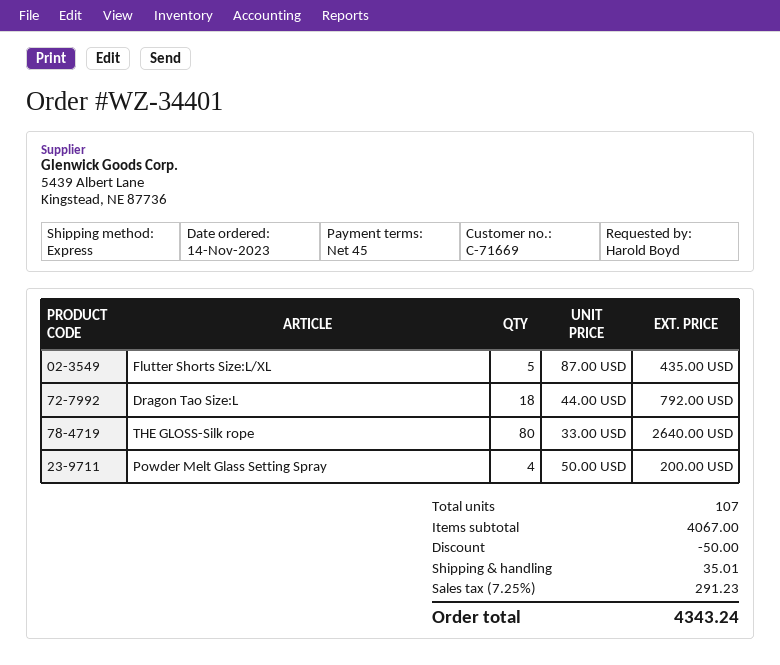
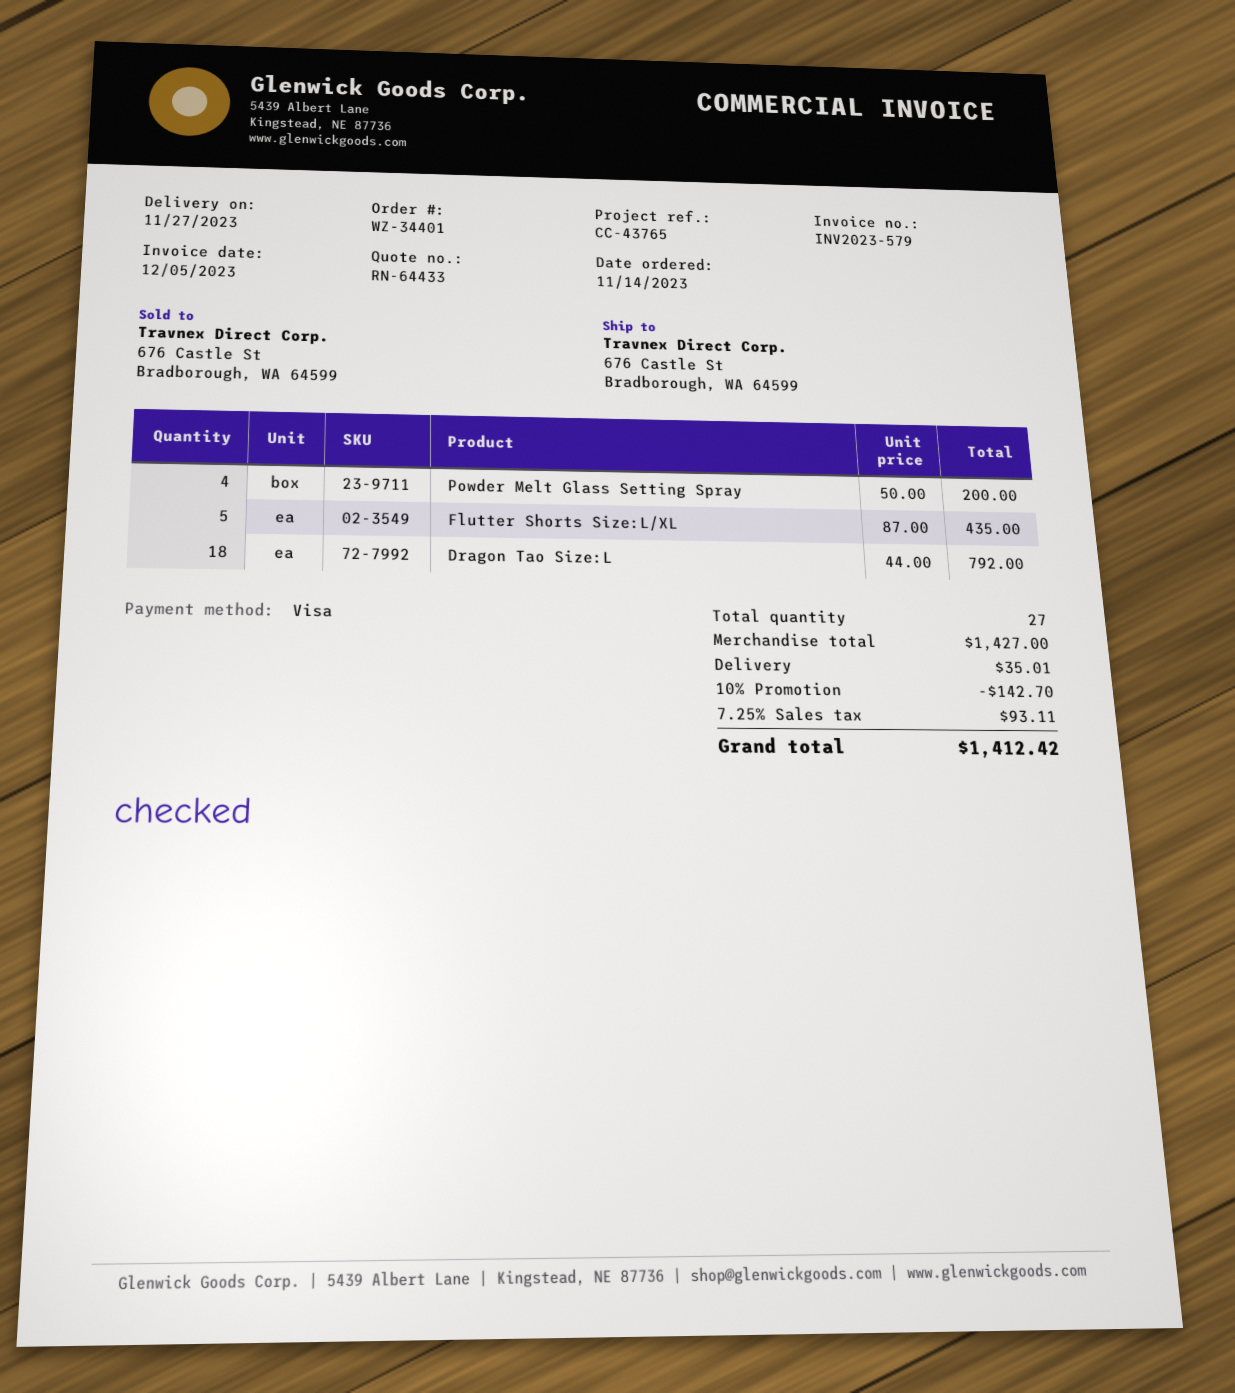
THE GLOSS-Silk rope: 80 x 33.00 = 2640.00 -> none
total quantity: 107 -> 27
subtotal: 4067.00 -> 1427.00
discount: 50.00 -> 142.70
tax: 7.25% = 291.23 -> 7.25% = 93.11
total: 4343.24 -> 1412.42

